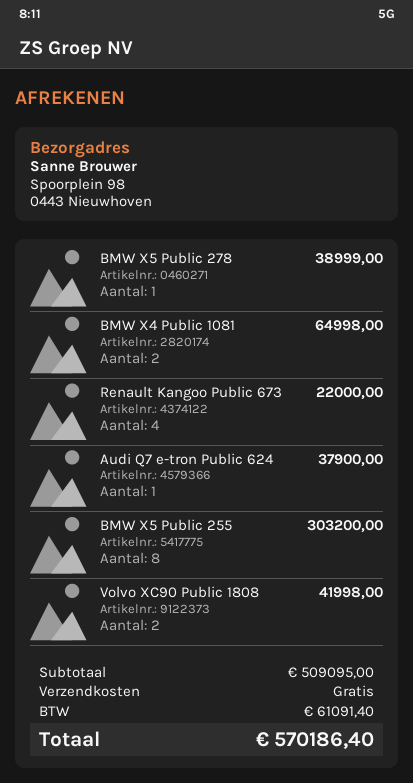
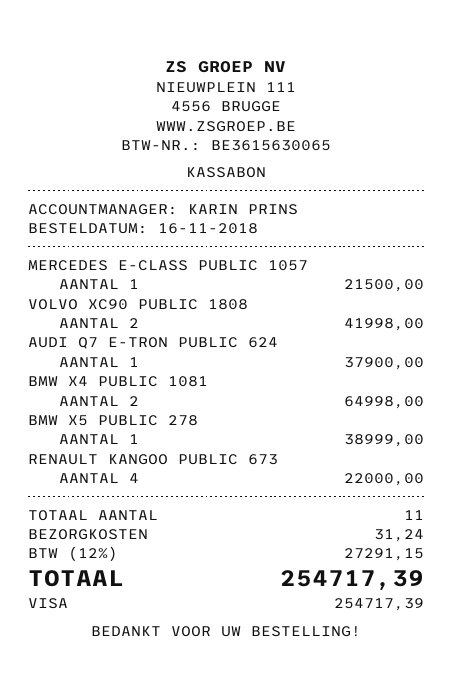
BMW X5 Public 255: 8 for 303200.00 -> none
MERCEDES E-CLASS PUBLIC 1057: none -> 1 for 21500.00
shipping: 0.00 -> 31.24
tax: 61091.40 -> 27291.15
total: 570186.40 -> 254717.39

